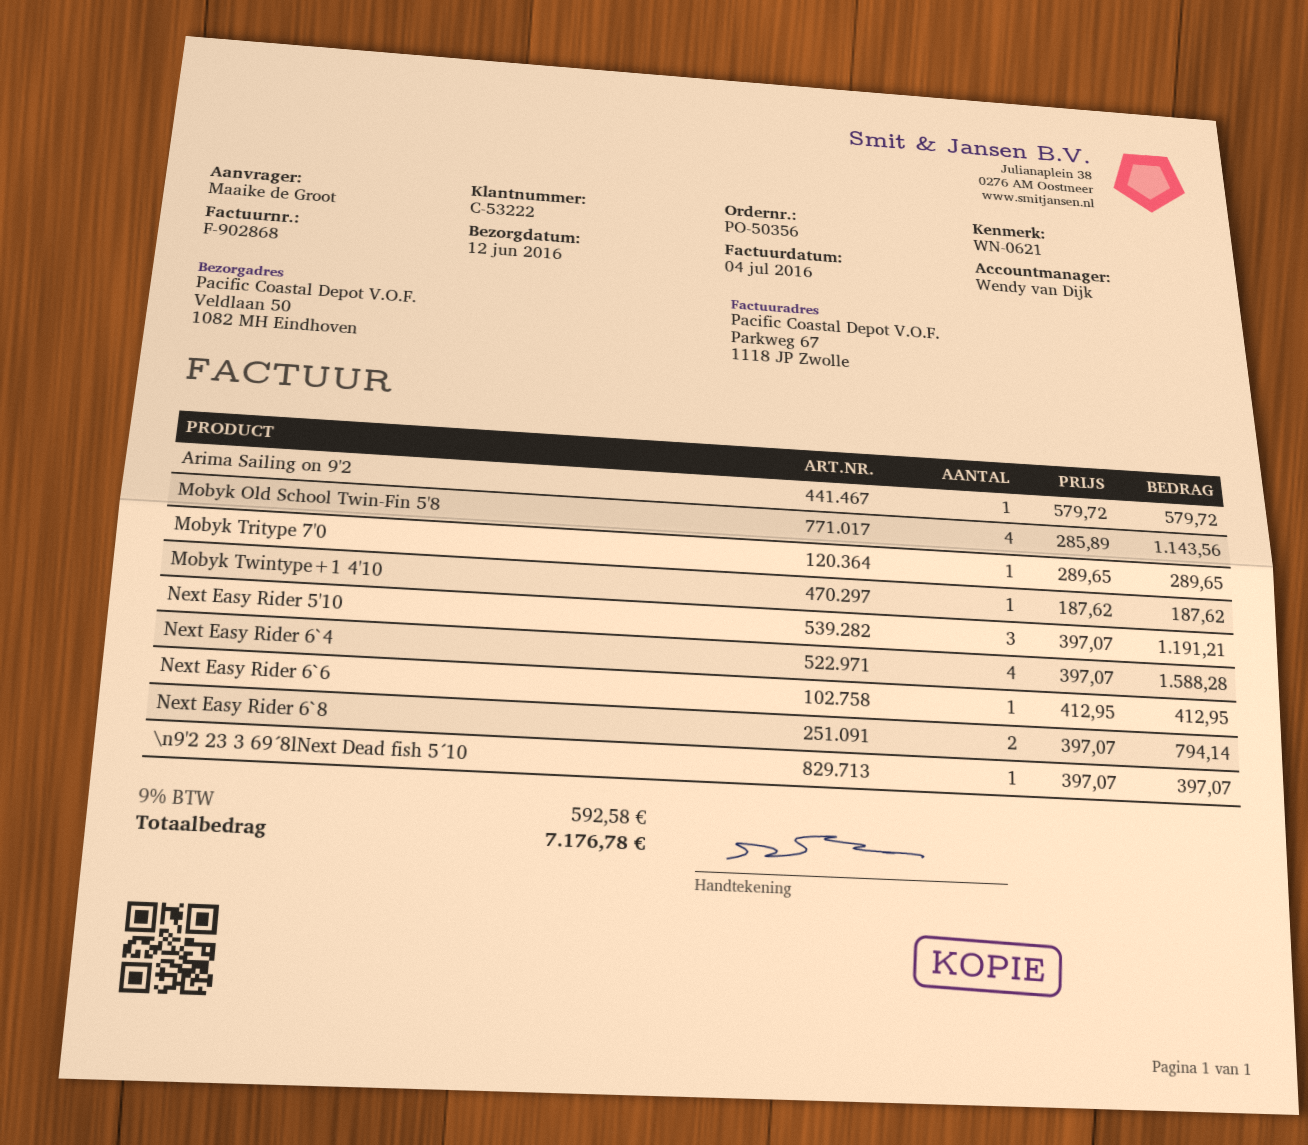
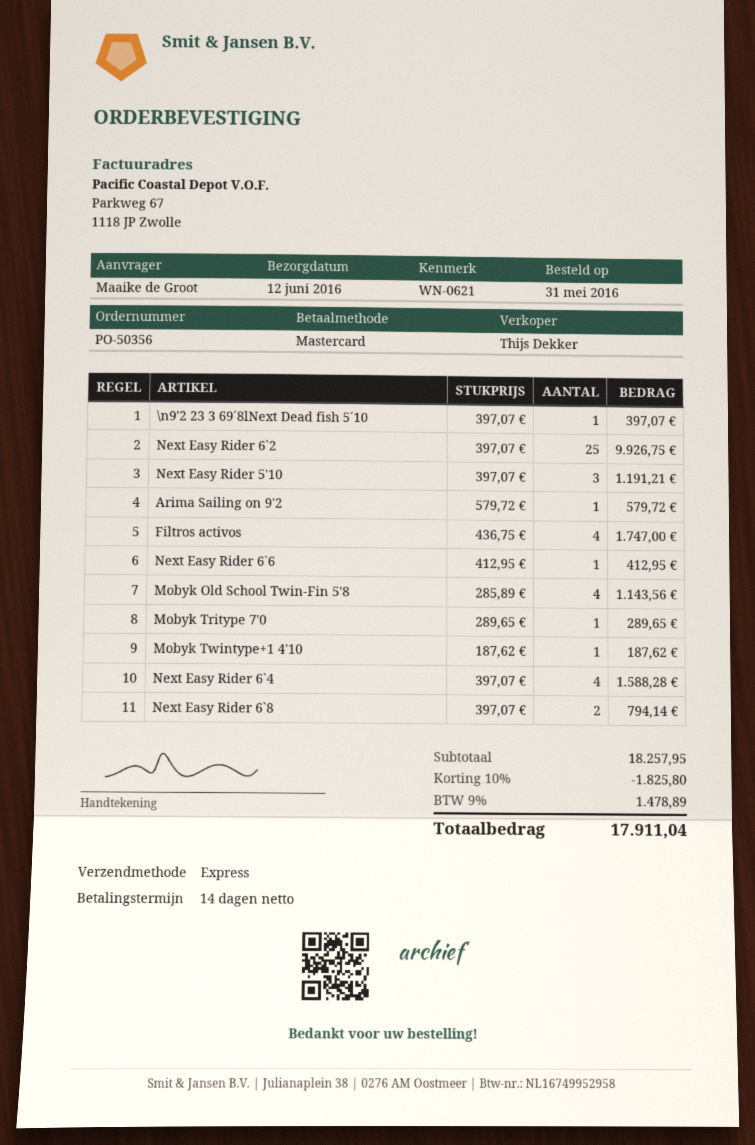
sales rep: Wendy van Dijk -> Thijs Dekker
Next Easy Rider 6`2: none -> 25 x 397.07 = 9926.75
Filtros activos: none -> 4 x 436.75 = 1747.00
discount: none -> 10% = 1825.80
tax: 9% = 592.58 -> 9% = 1478.89
total: 7176.78 -> 17911.04

